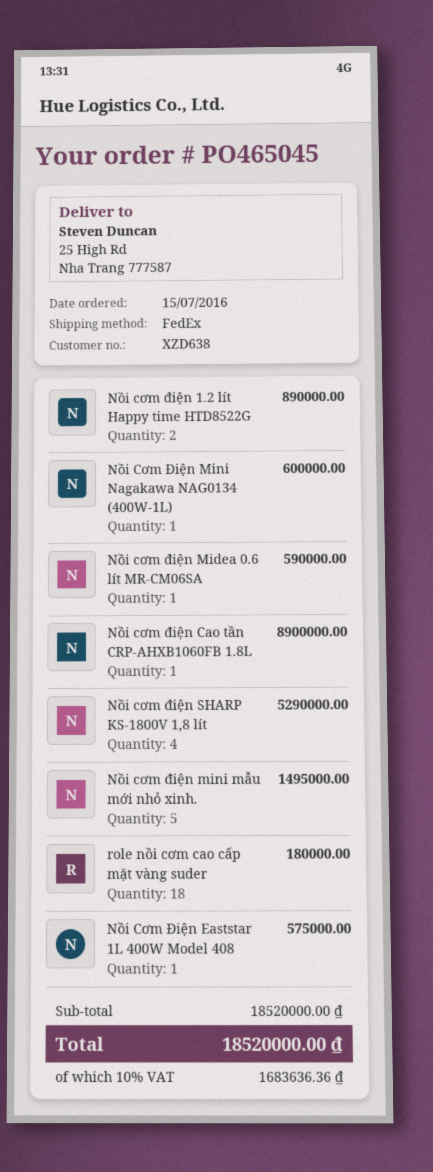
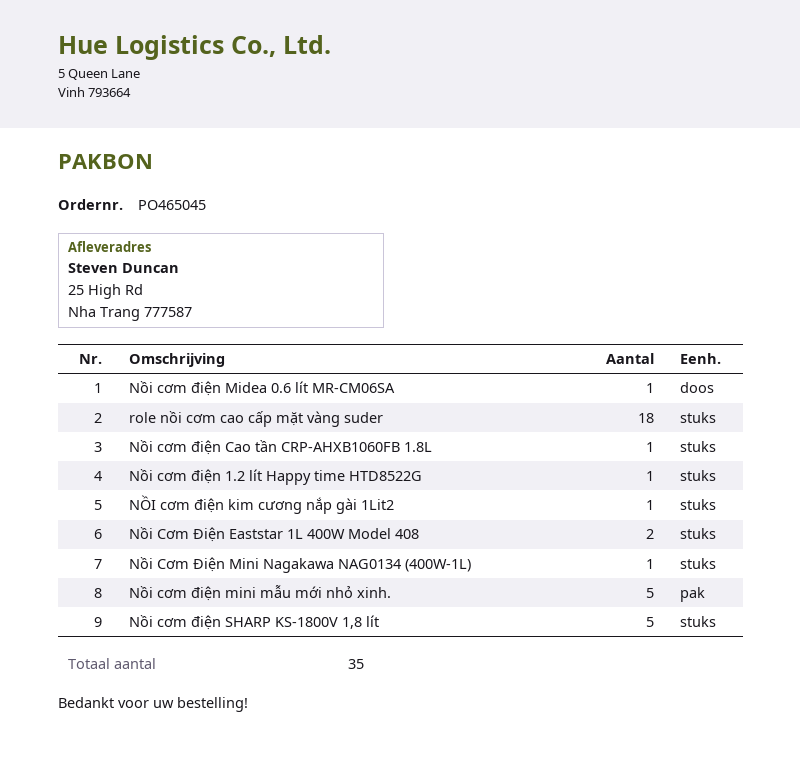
Nồi cơm điện 1.2 lít Happy time HTD8522G: 2 -> 1
Nồi cơm điện SHARP KS-1800V 1,8 lít: 4 -> 5
Nồi Cơm Điện Eaststar 1L 400W Model 408: 1 -> 2
NỒI cơm điện kim cương nắp gài 1Lit2: none -> 1

